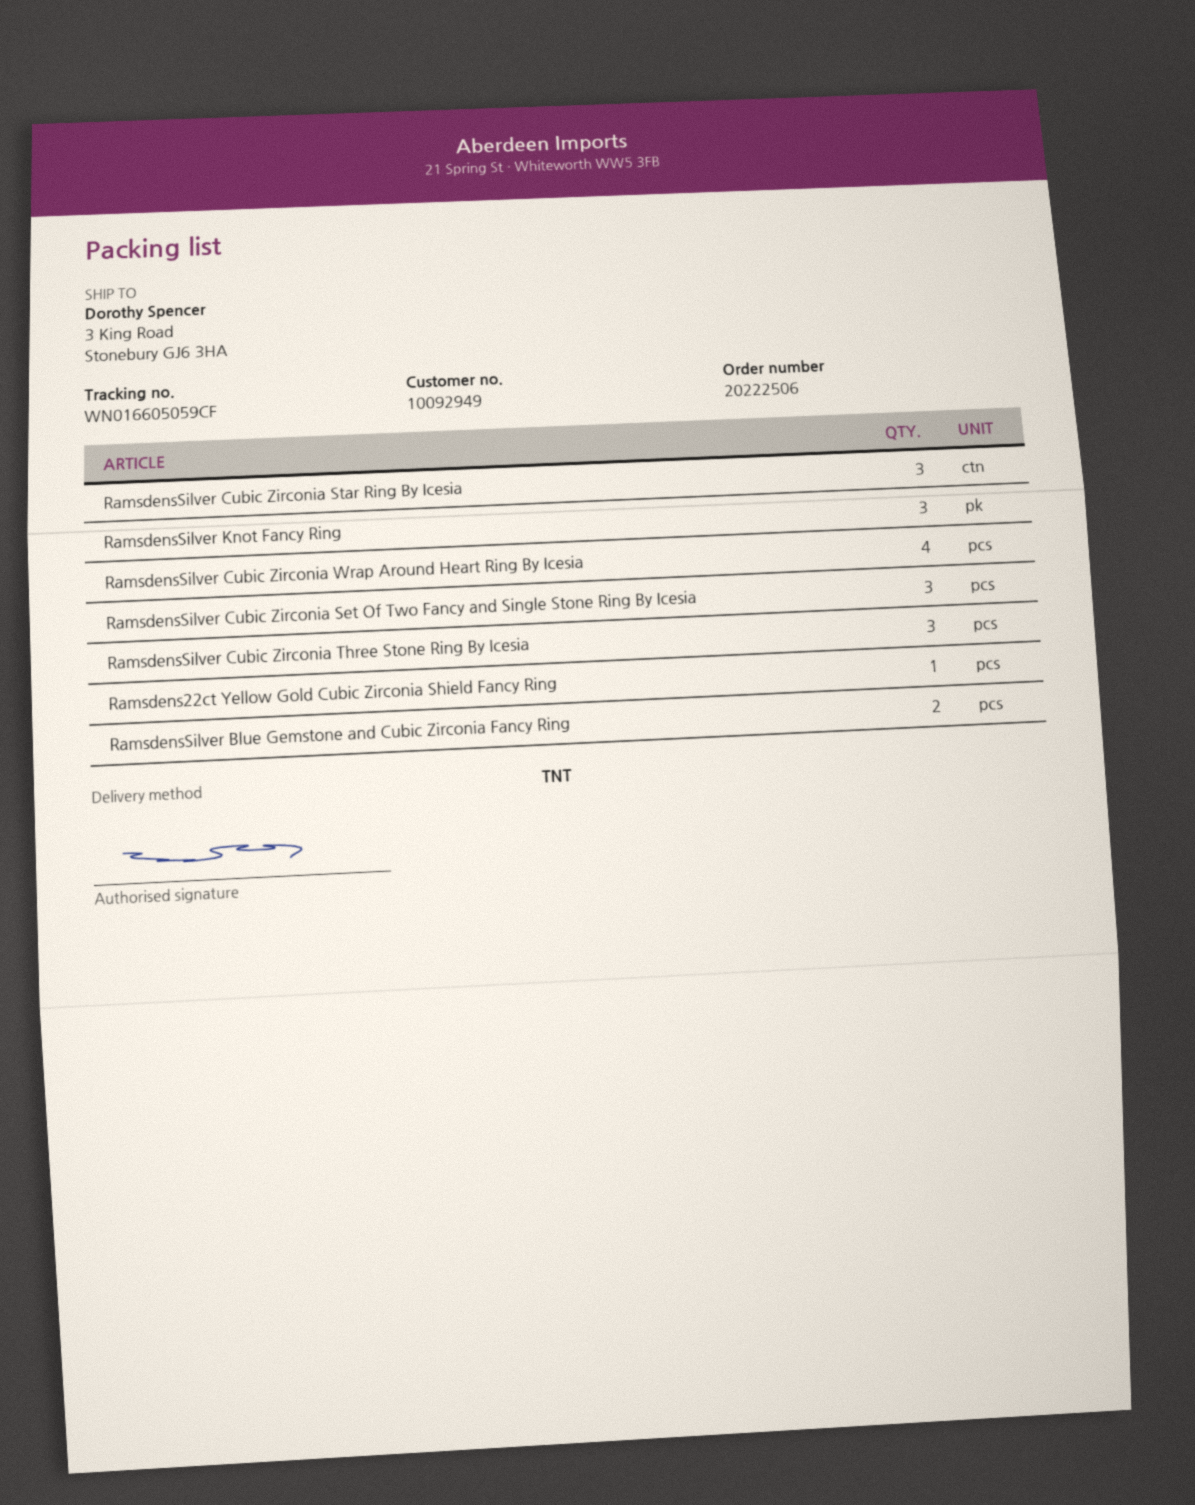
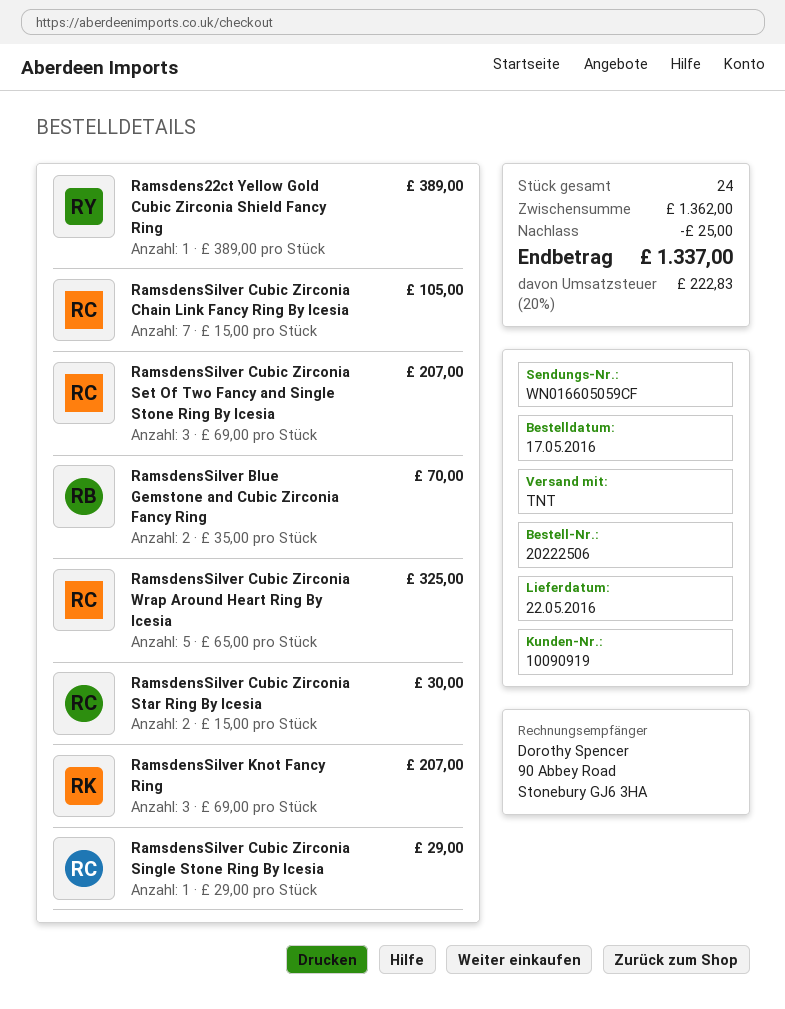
customer number: 10092949 -> 10090919
RamsdensSilver Cubic Zirconia Star Ring By Icesia: 3 -> 2
RamsdensSilver Cubic Zirconia Wrap Around Heart Ring By Icesia: 4 -> 5
RamsdensSilver Cubic Zirconia Three Stone Ring By Icesia: 3 -> none
RamsdensSilver Cubic Zirconia Chain Link Fancy Ring By Icesia: none -> 7
RamsdensSilver Cubic Zirconia Single Stone Ring By Icesia: none -> 1

